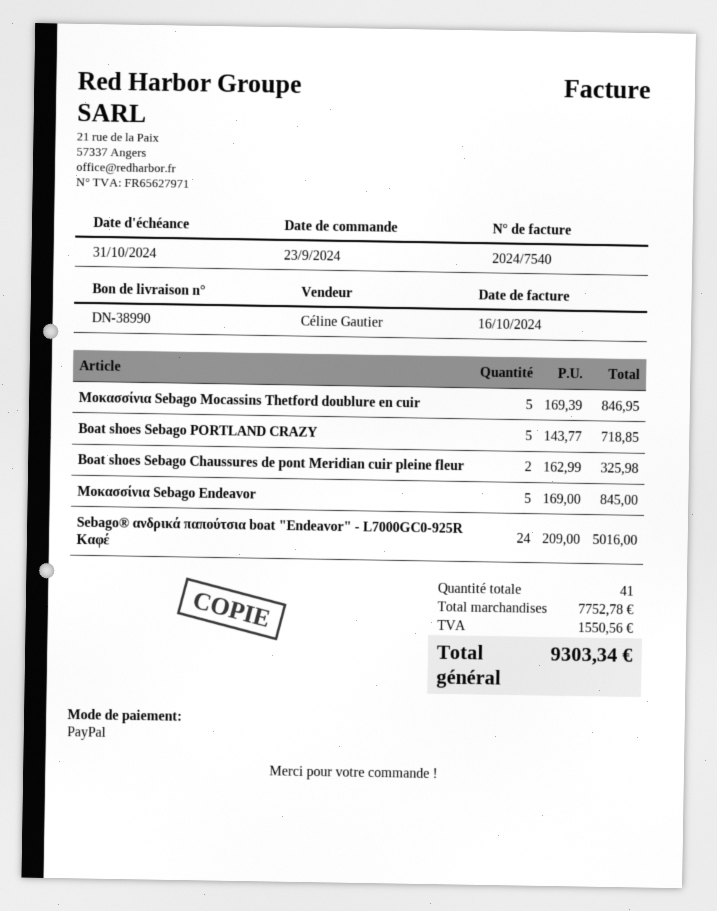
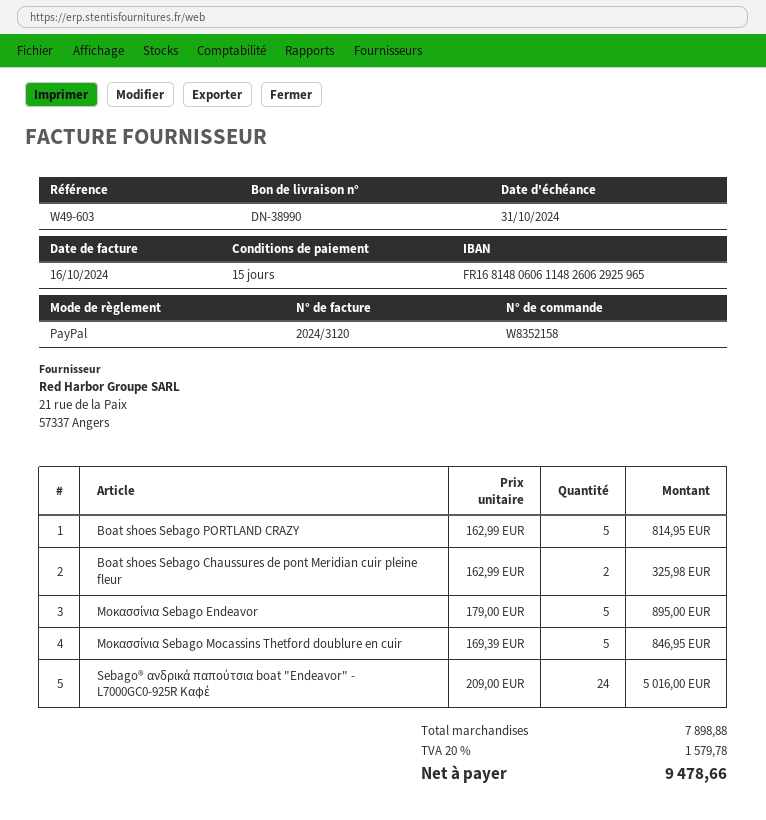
invoice number: 2024/7540 -> 2024/3120
Boat shoes Sebago PORTLAND CRAZY: 5 x 143.77 = 718.85 -> 5 x 162.99 = 814.95
Μοκασσίνια Sebago Endeavor: 5 x 169.00 = 845.00 -> 5 x 179.00 = 895.00
subtotal: 7752.78 -> 7898.88
tax: 1550.56 -> 1579.78
total: 9303.34 -> 9478.66

